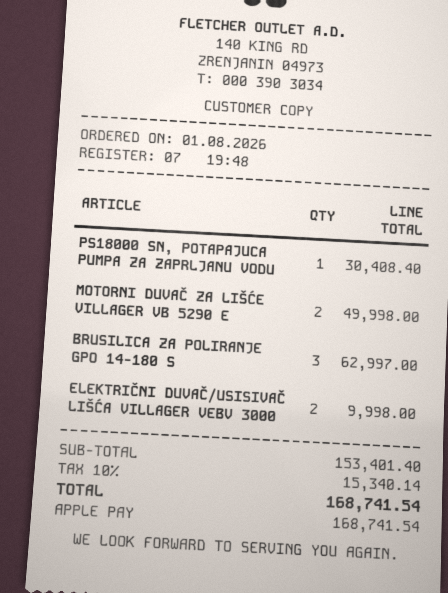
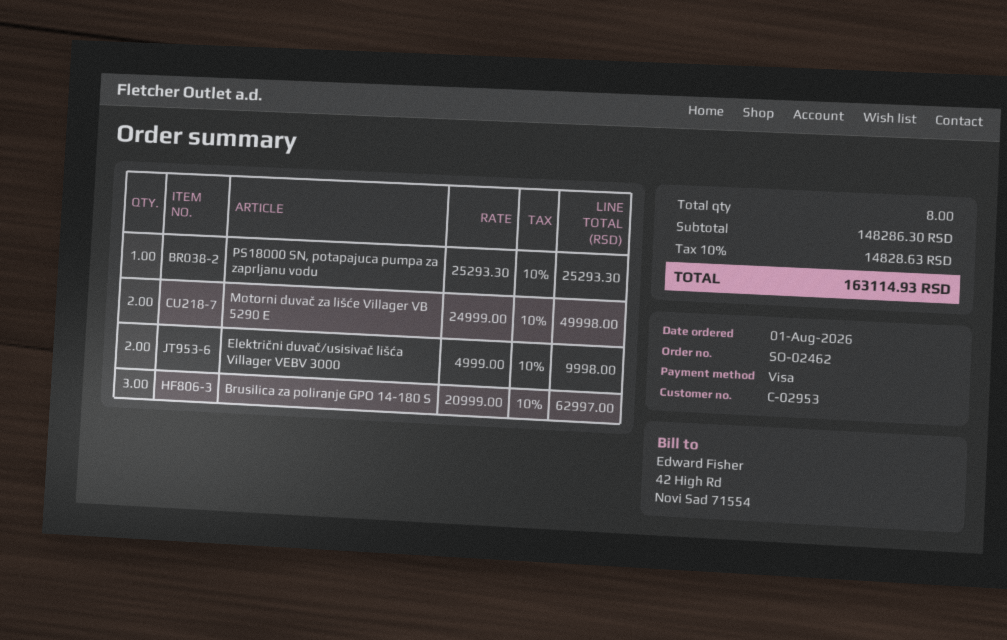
payment method: Apple Pay -> Visa
PS18000 SN, POTAPAJUCA PUMPA ZA ZAPRLJANU VODU: 1 for 30408.40 -> 1 for 25293.30
subtotal: 153401.40 -> 148286.30
tax: 10% = 15340.14 -> 10% = 14828.63
total: 168741.54 -> 163114.93

